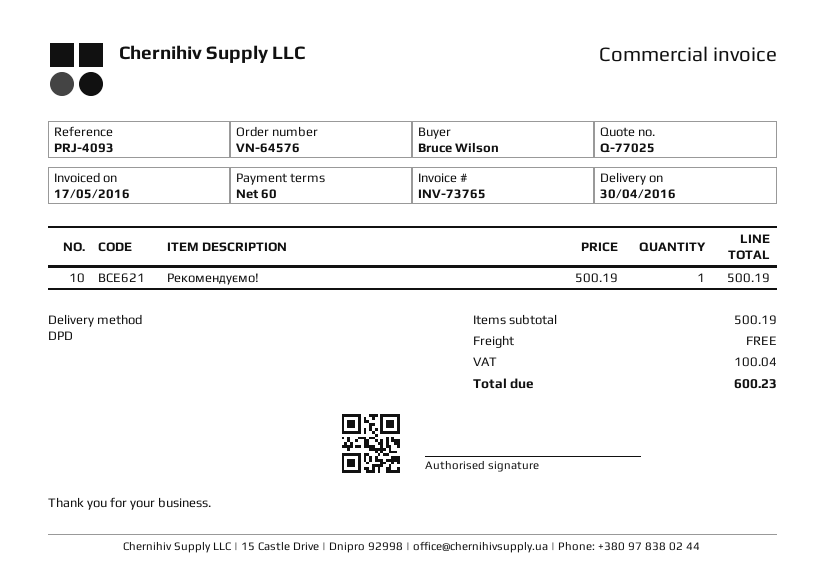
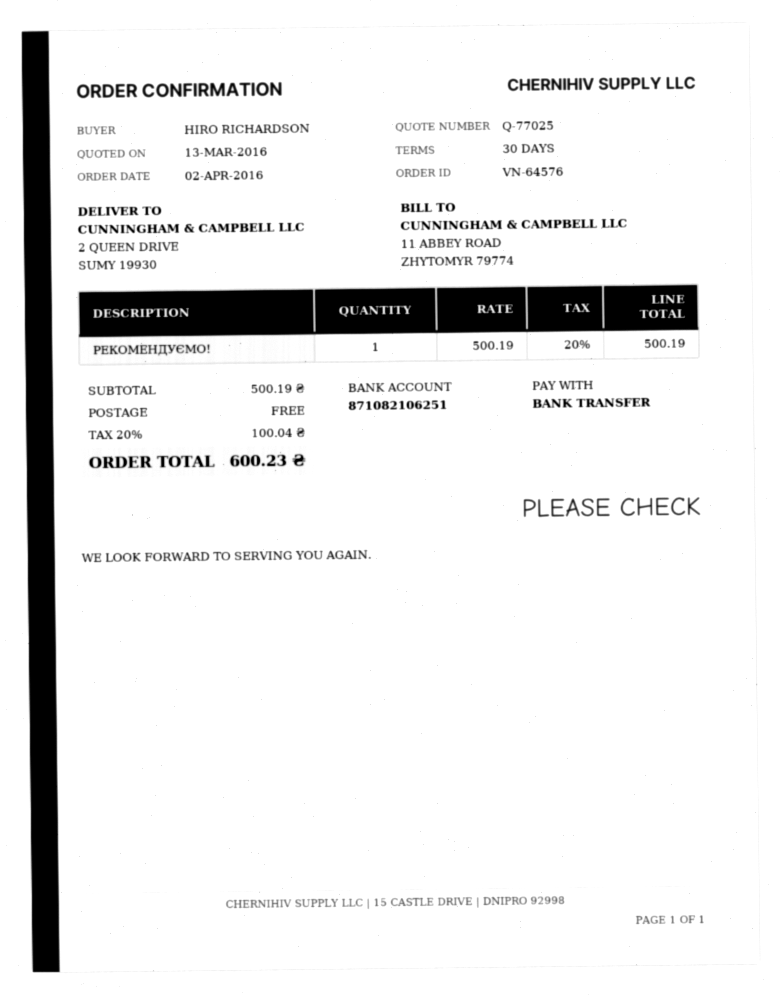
payment terms: 60 days -> 30 days
ordered by: Bruce Wilson -> HIRO RICHARDSON

